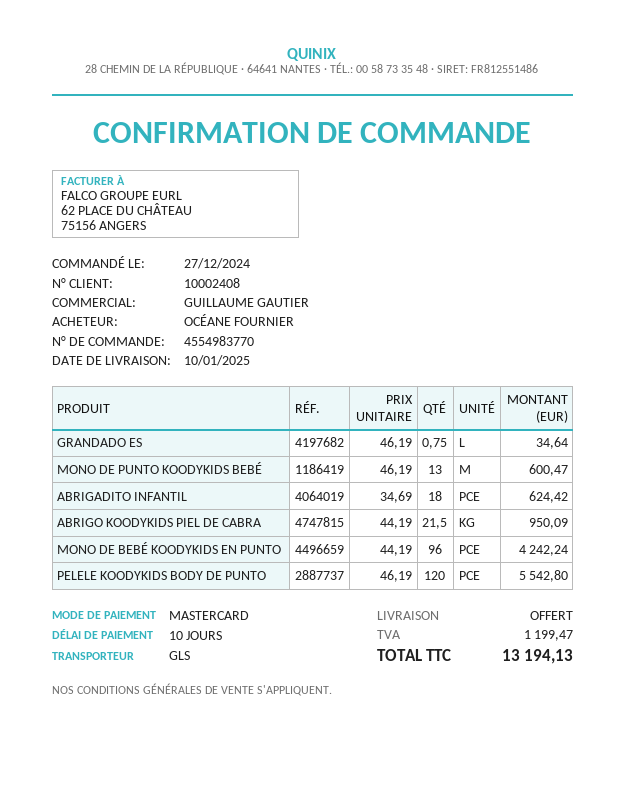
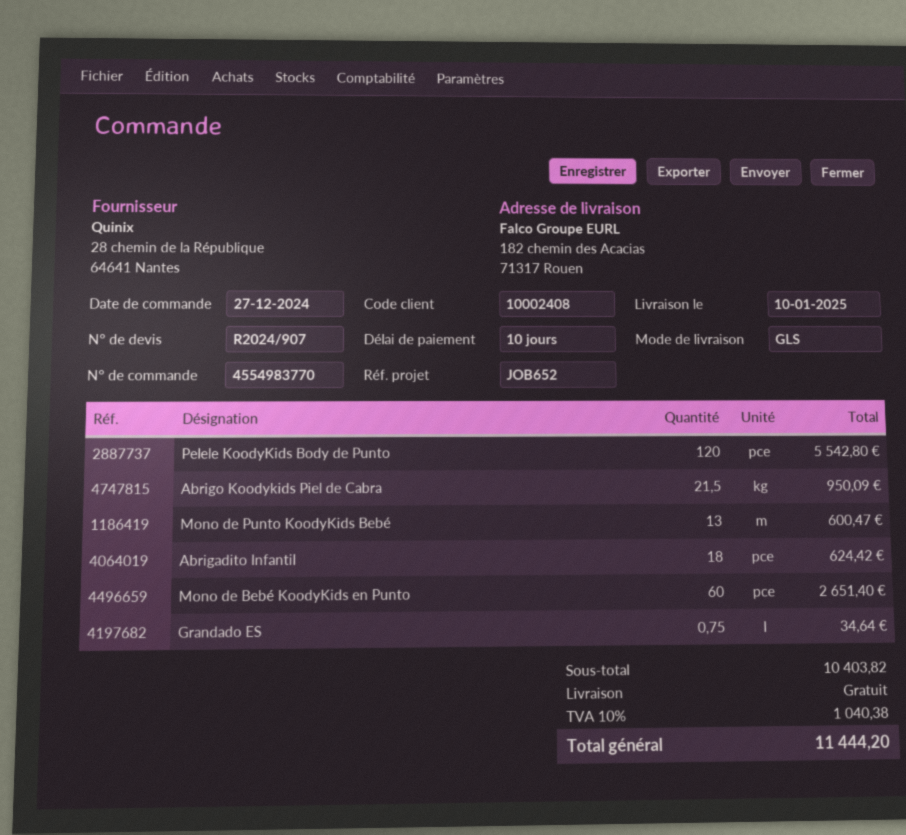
MONO DE BEBÉ KOODYKIDS EN PUNTO: 96 for 4242.24 -> 60 for 2651.40
tax: 1199.47 -> 1040.38
total: 13194.13 -> 11444.20

